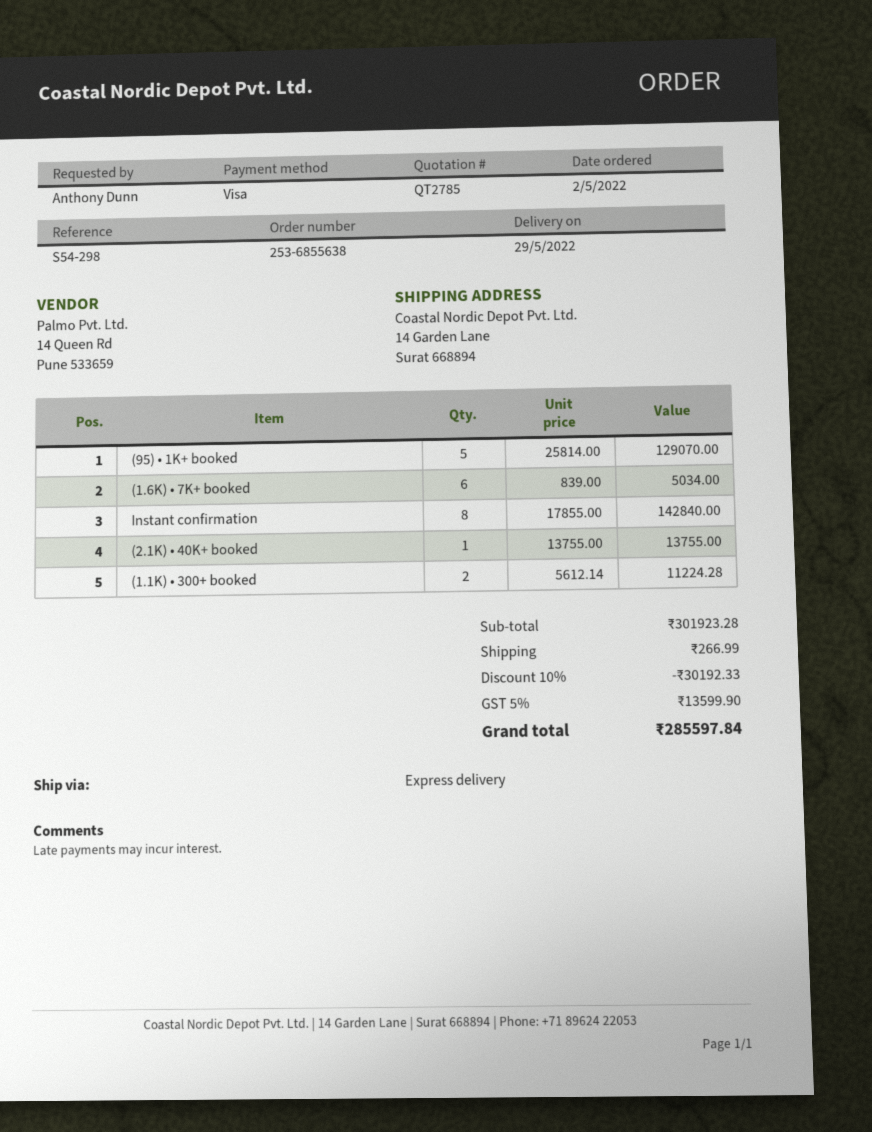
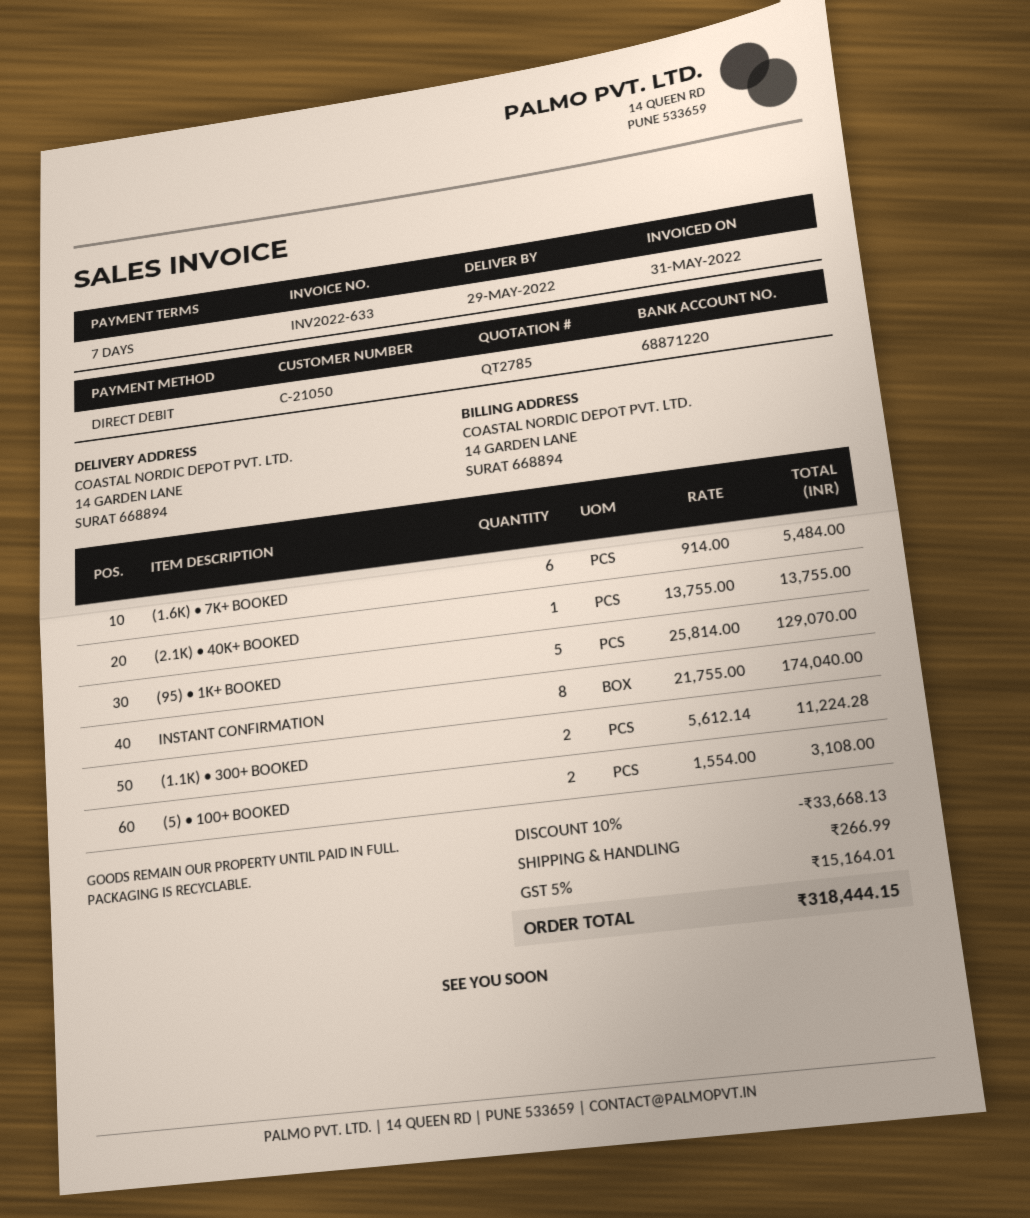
payment method: Visa -> direct debit
(1.6K) • 7K+ booked: 6 x 839.00 = 5034.00 -> 6 x 914.00 = 5484.00
Instant confirmation: 8 x 17855.00 = 142840.00 -> 8 x 21755.00 = 174040.00
(5) • 100+ BOOKED: none -> 2 x 1554.00 = 3108.00
discount: 10% = 30192.33 -> 10% = 33668.13
tax: 5% = 13599.90 -> 5% = 15164.01
total: 285597.84 -> 318444.15

